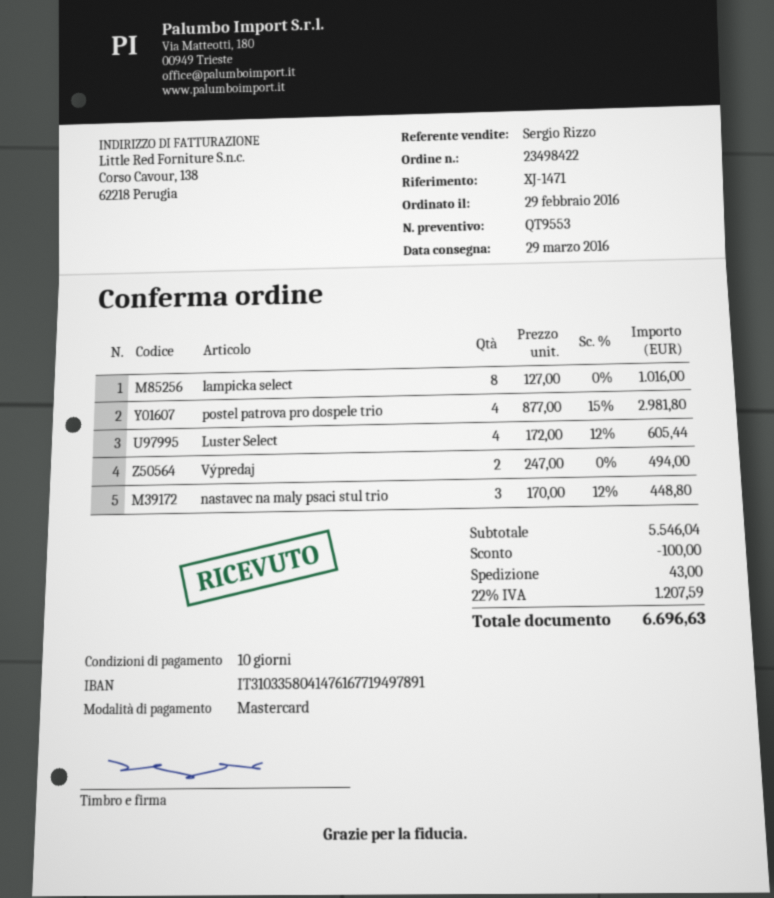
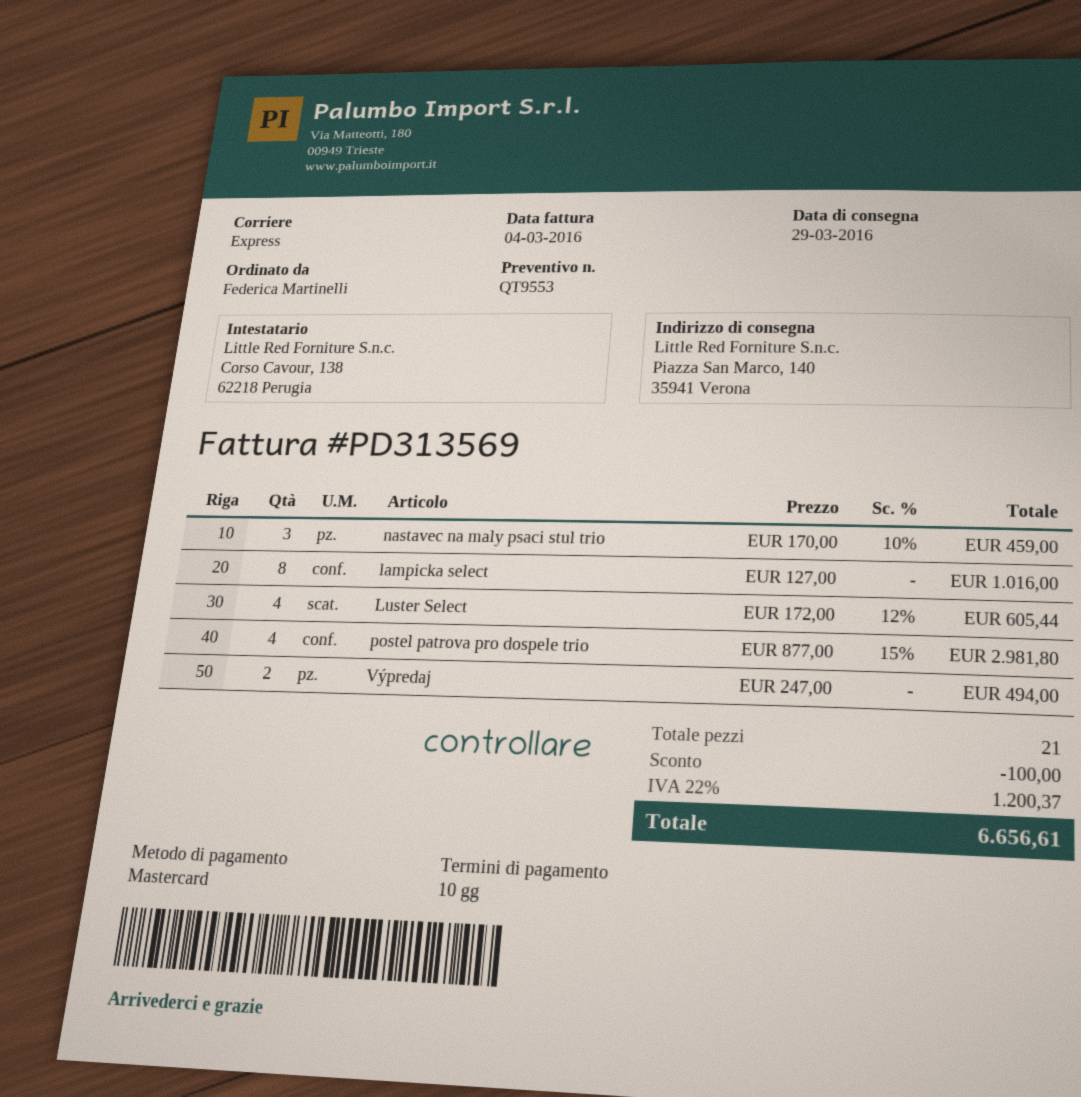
nastavec na maly psaci stul trio: 3 x 170.00 - 12% = 448.80 -> 3 x 170.00 - 10% = 459.00
shipping: 43.00 -> none
tax: 22% = 1207.59 -> 22% = 1200.37
total: 6696.63 -> 6656.61

